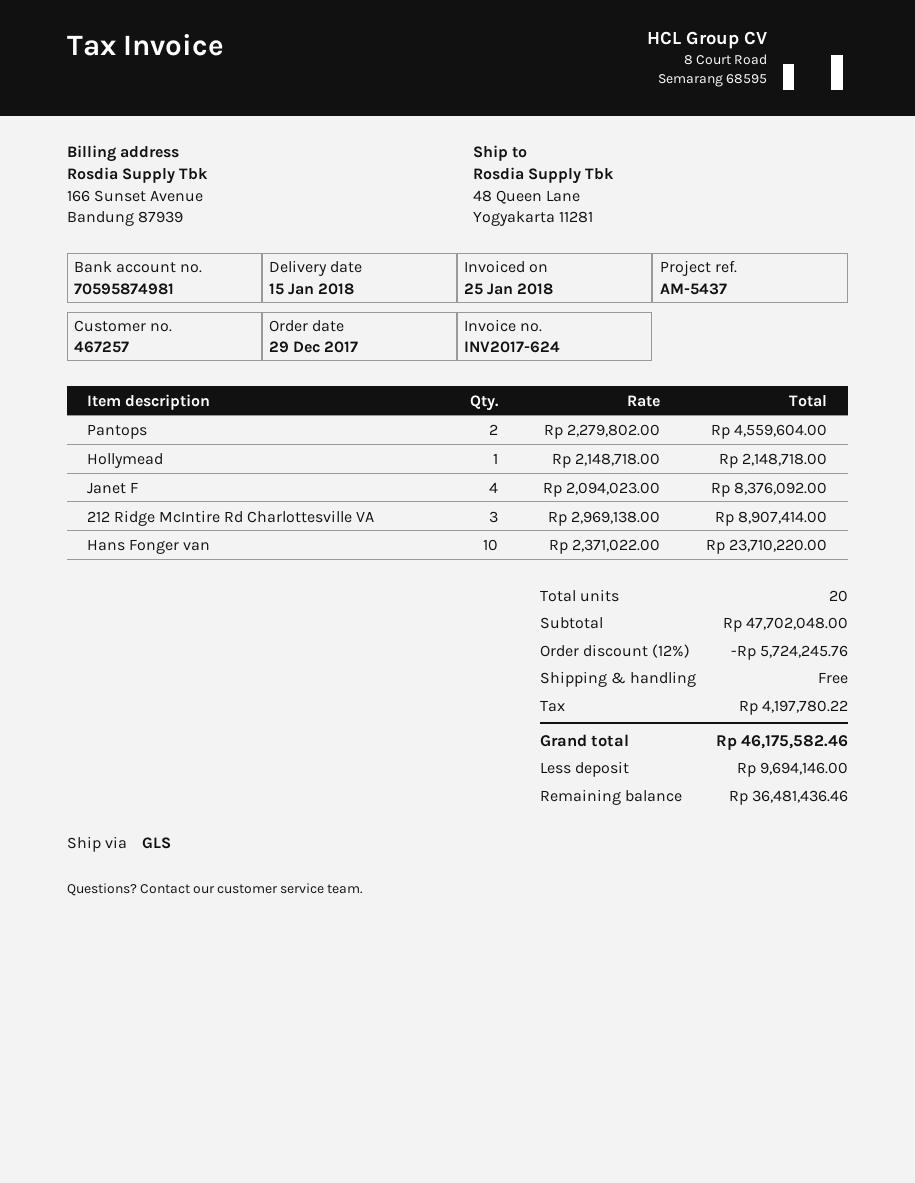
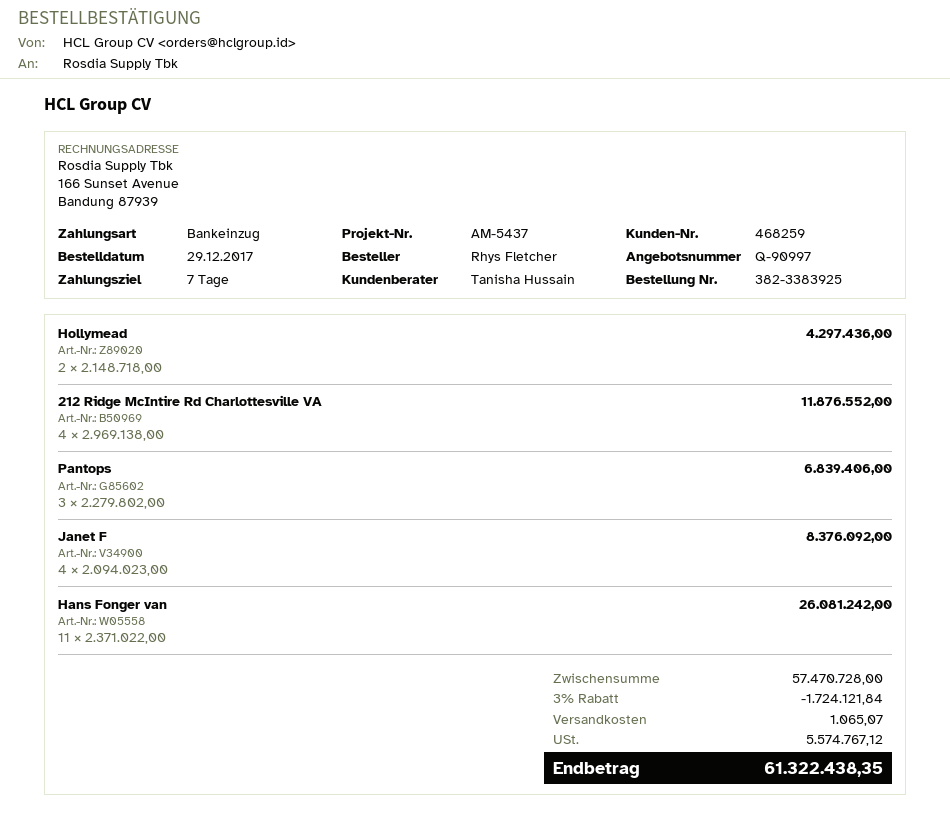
customer number: 467257 -> 468259
Pantops: 2 x 2279802.00 = 4559604.00 -> 3 x 2279802.00 = 6839406.00
Hollymead: 1 x 2148718.00 = 2148718.00 -> 2 x 2148718.00 = 4297436.00
212 Ridge McIntire Rd Charlottesville VA: 3 x 2969138.00 = 8907414.00 -> 4 x 2969138.00 = 11876552.00
Hans Fonger van: 10 x 2371022.00 = 23710220.00 -> 11 x 2371022.00 = 26081242.00
subtotal: 47702048.00 -> 57470728.00
discount: 12% = 5724245.76 -> 3% = 1724121.84
shipping: 0.00 -> 1065.07
tax: 4197780.22 -> 5574767.12
total: 46175582.46 -> 61322438.35

